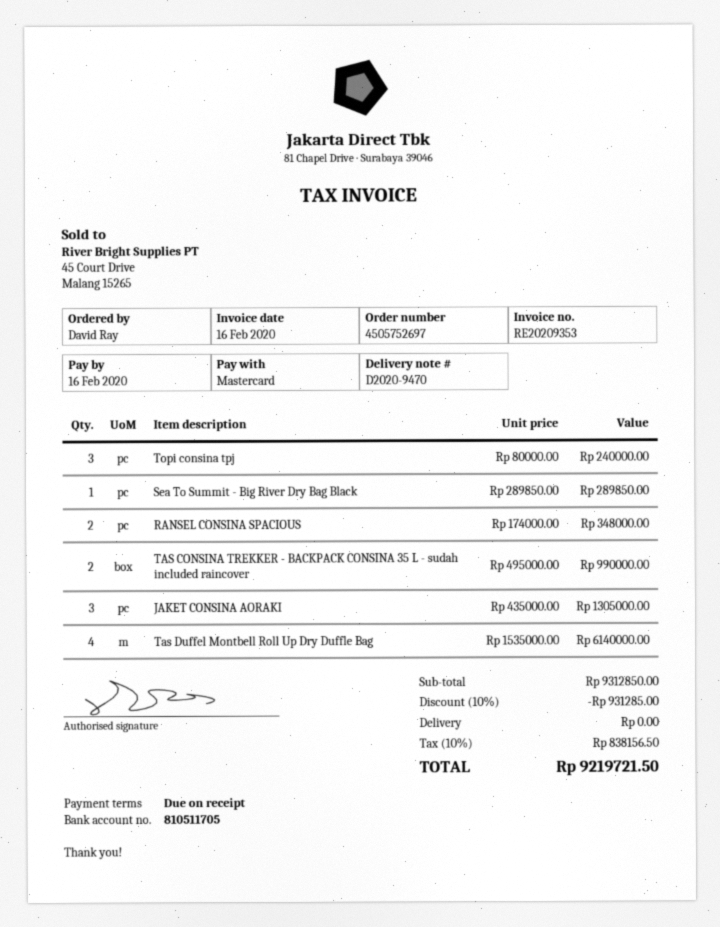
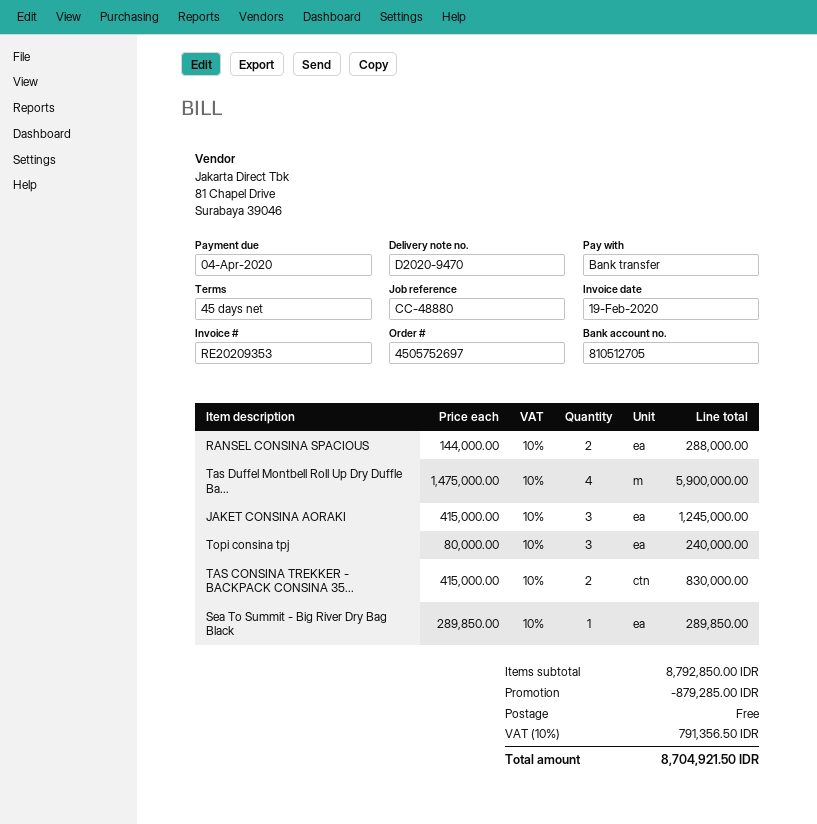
invoice date: 2020-02-16 -> 2020-02-19
payment terms: on receipt -> 45 days
due date: 2020-02-16 -> 2020-04-04
payment method: Mastercard -> bank transfer
bank account: 810511705 -> 810512705
RANSEL CONSINA SPACIOUS: 2 x 174000.00 = 348000.00 -> 2 x 144000.00 = 288000.00
TAS CONSINA TREKKER - BACKPACK CONSINA 35 L - sudah included raincover: 2 x 495000.00 = 990000.00 -> 2 x 415000.00 = 830000.00
JAKET CONSINA AORAKI: 3 x 435000.00 = 1305000.00 -> 3 x 415000.00 = 1245000.00
Tas Duffel Montbell Roll Up Dry Duffle Bag: 4 x 1535000.00 = 6140000.00 -> 4 x 1475000.00 = 5900000.00
subtotal: 9312850.00 -> 8792850.00
discount: 931285.00 -> 879285.00
tax: 10% = 838156.50 -> 10% = 791356.50
total: 9219721.50 -> 8704921.50

